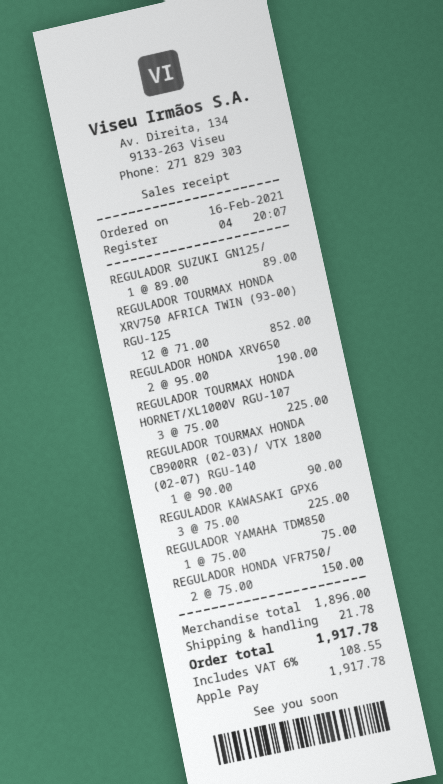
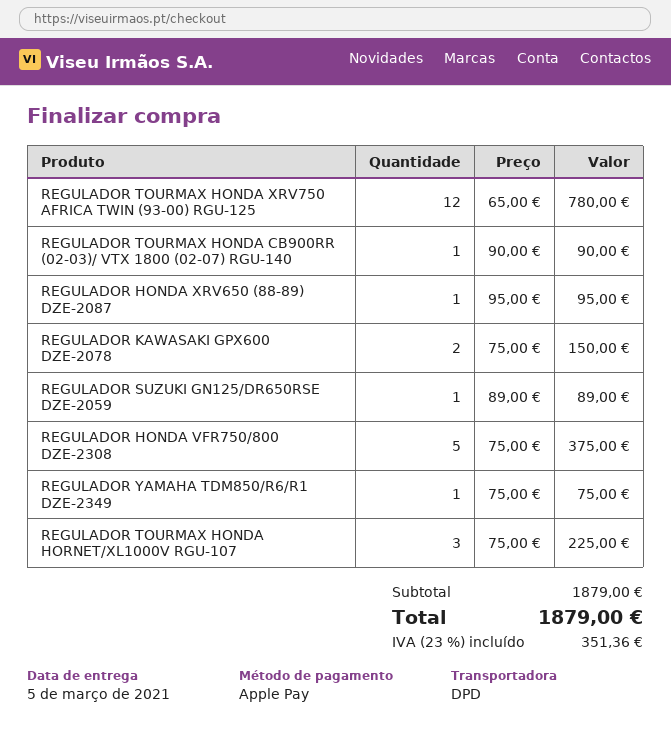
REGULADOR TOURMAX HONDA XRV750 AFRICA TWIN (93-00) RGU-125: 12 x 71.00 = 852.00 -> 12 x 65.00 = 780.00
REGULADOR HONDA XRV650: 2 x 95.00 = 190.00 -> 1 x 95.00 = 95.00
REGULADOR KAWASAKI GPX6: 3 x 75.00 = 225.00 -> 2 x 75.00 = 150.00
REGULADOR HONDA VFR750/: 2 x 75.00 = 150.00 -> 5 x 75.00 = 375.00
subtotal: 1896.00 -> 1879.00
shipping: 21.78 -> none
tax: 6% = 108.55 -> 23% = 351.36
total: 1917.78 -> 1879.00

